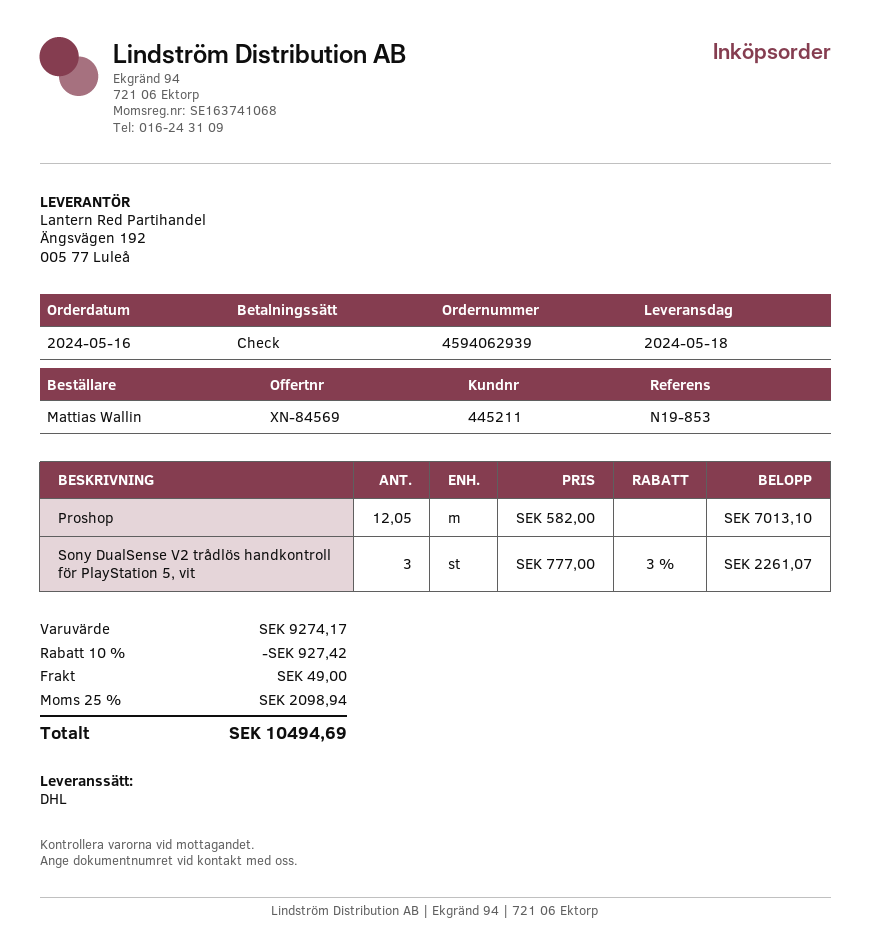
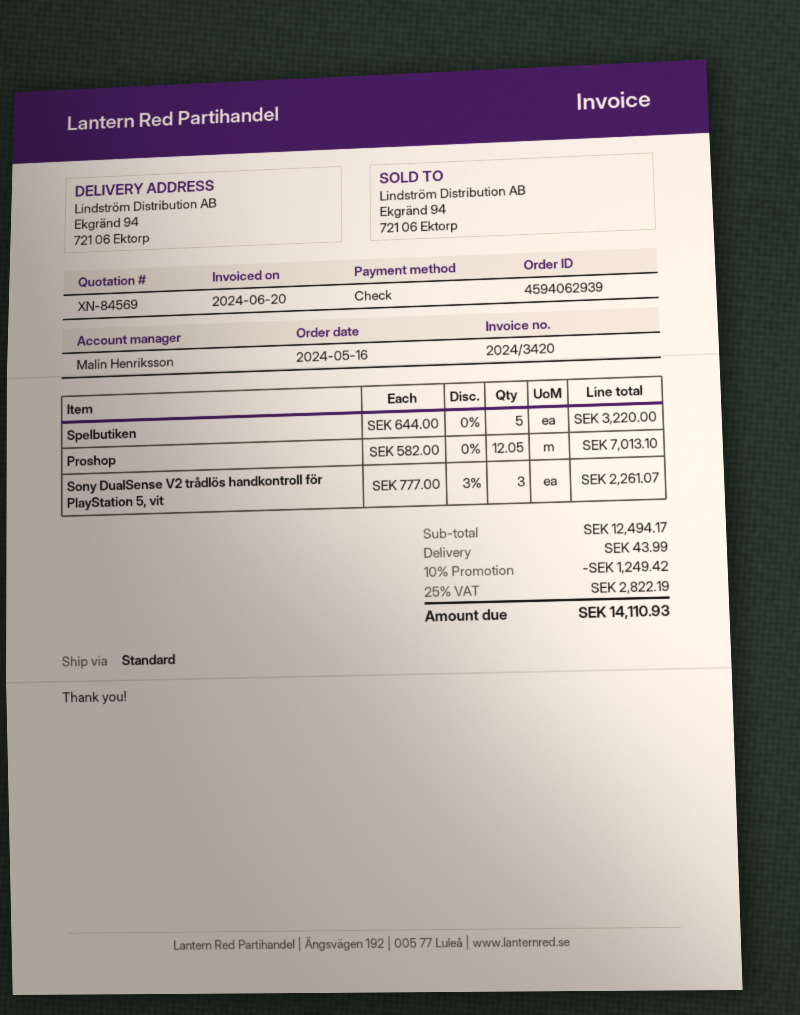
shipping method: DHL -> standard
Spelbutiken: none -> 5 x 644.00 = 3220.00
subtotal: 9274.17 -> 12494.17
discount: 10% = 927.42 -> 10% = 1249.42
shipping: 49.00 -> 43.99
tax: 25% = 2098.94 -> 25% = 2822.19
total: 10494.69 -> 14110.93

